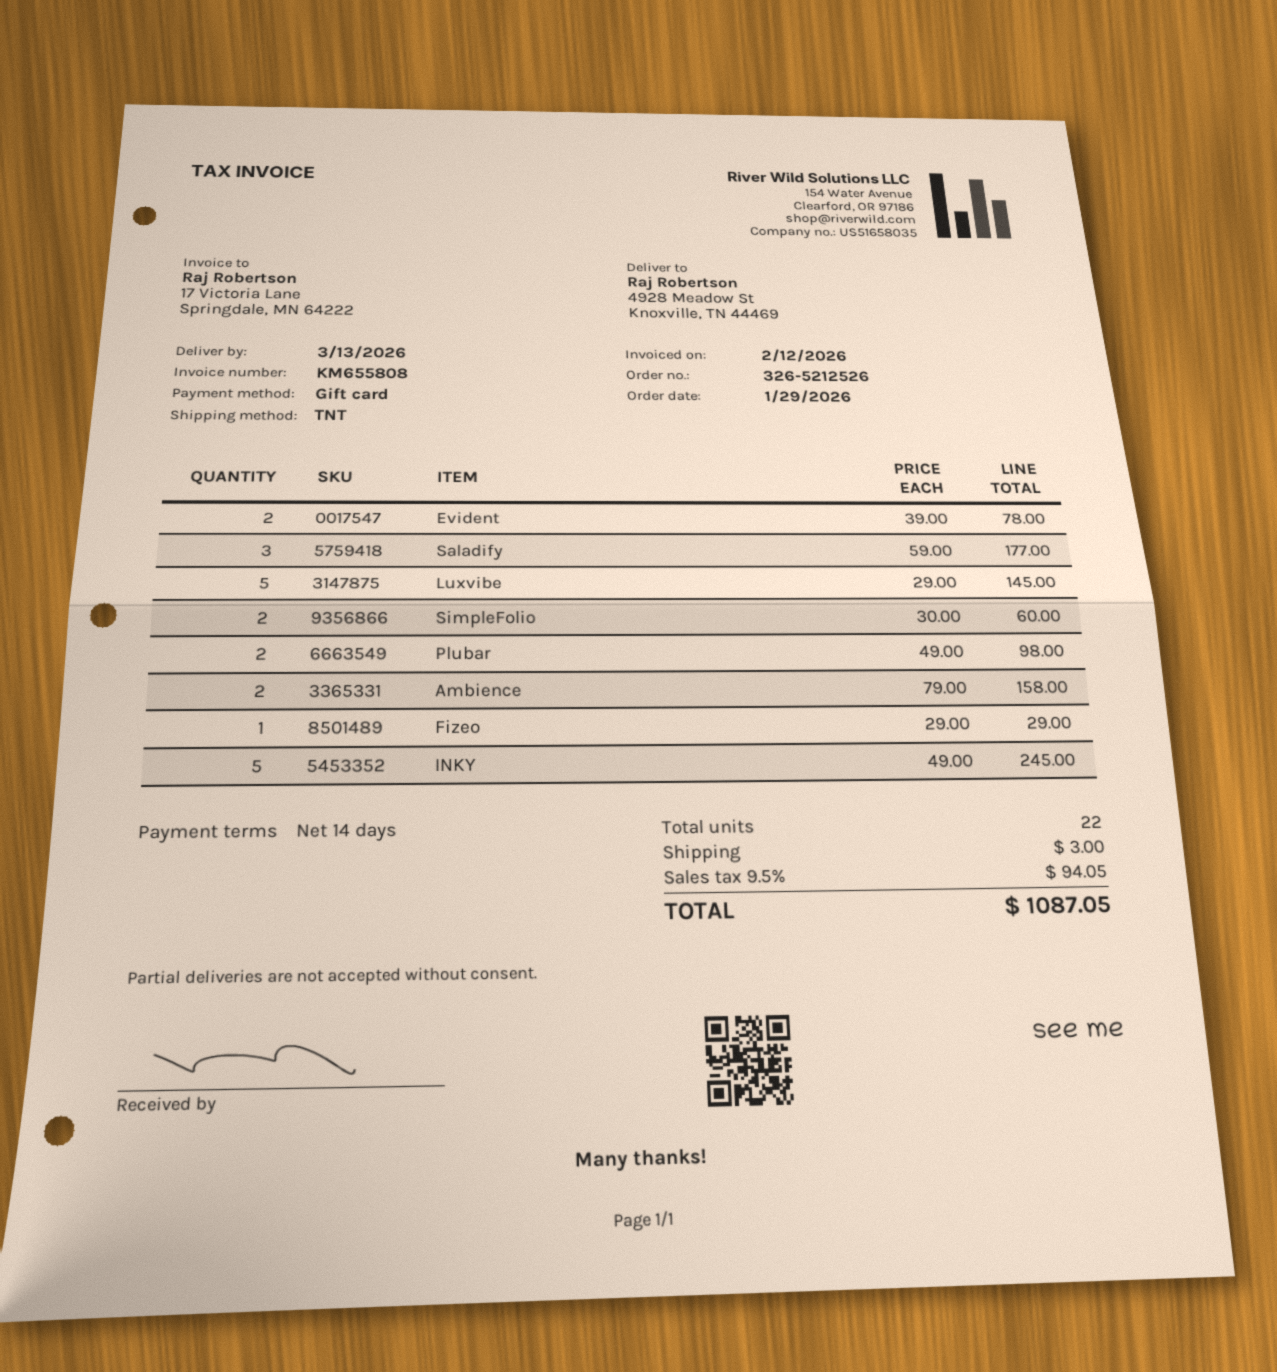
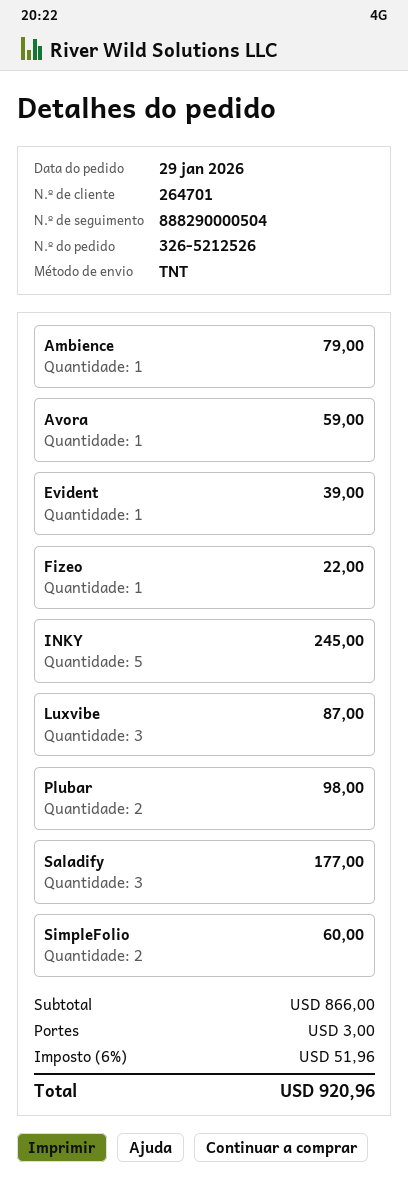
Evident: 2 for 78.00 -> 1 for 39.00
Luxvibe: 5 for 145.00 -> 3 for 87.00
Ambience: 2 for 158.00 -> 1 for 79.00
Fizeo: 1 for 29.00 -> 1 for 22.00
Avora: none -> 1 for 59.00
tax: 9.5% = 94.05 -> 6% = 51.96
total: 1087.05 -> 920.96

